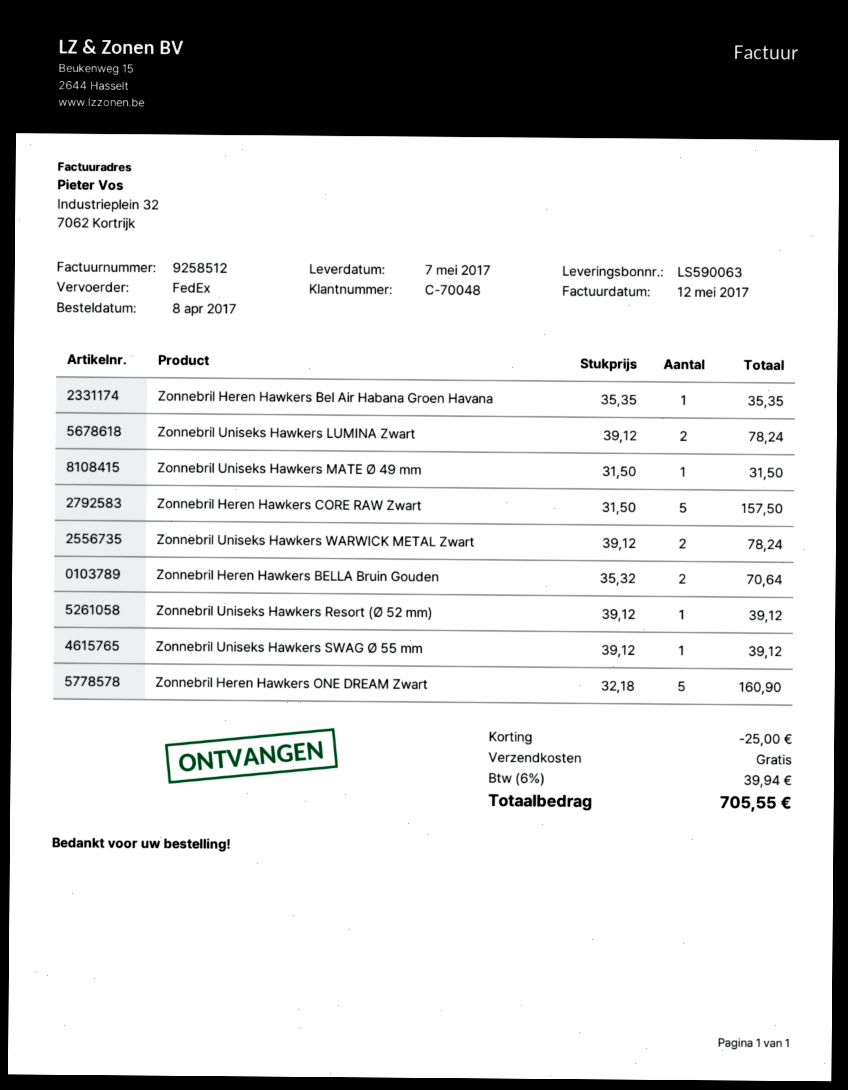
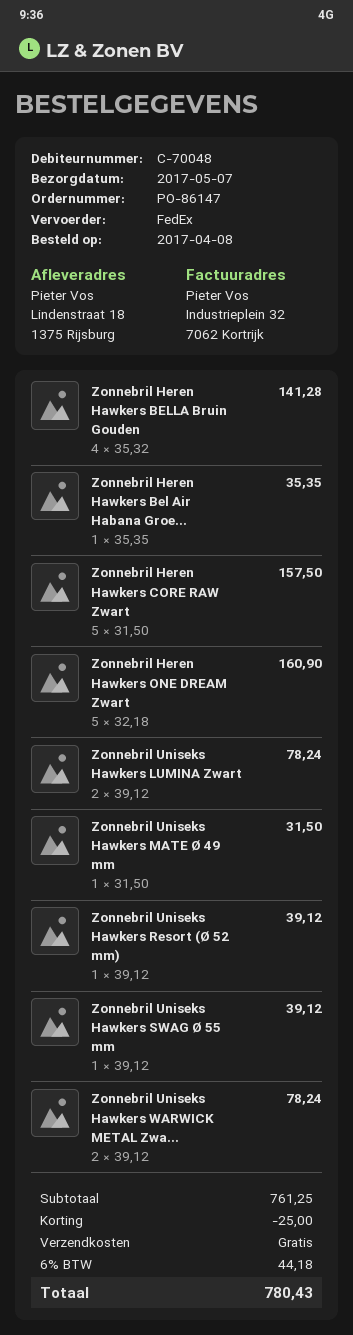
Zonnebril Heren Hawkers BELLA Bruin Gouden: 2 x 35.32 = 70.64 -> 4 x 35.32 = 141.28
tax: 6% = 39.94 -> 6% = 44.18
total: 705.55 -> 780.43

